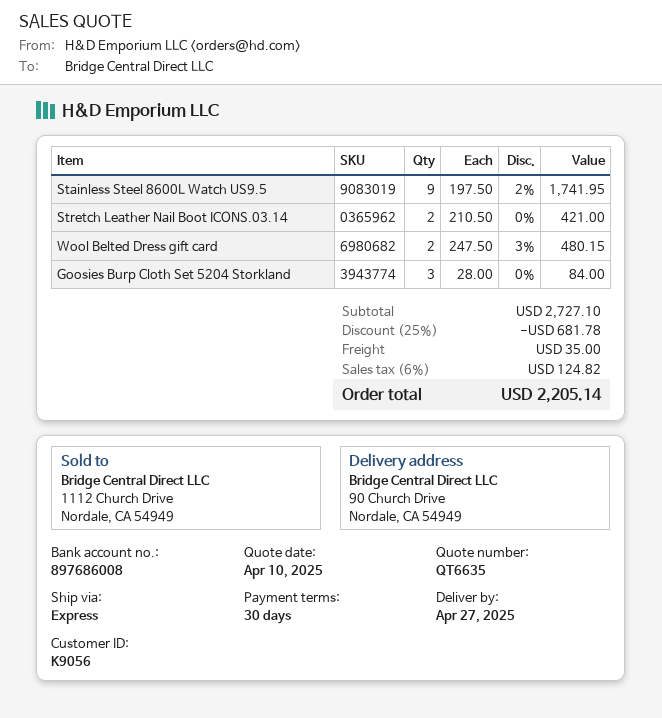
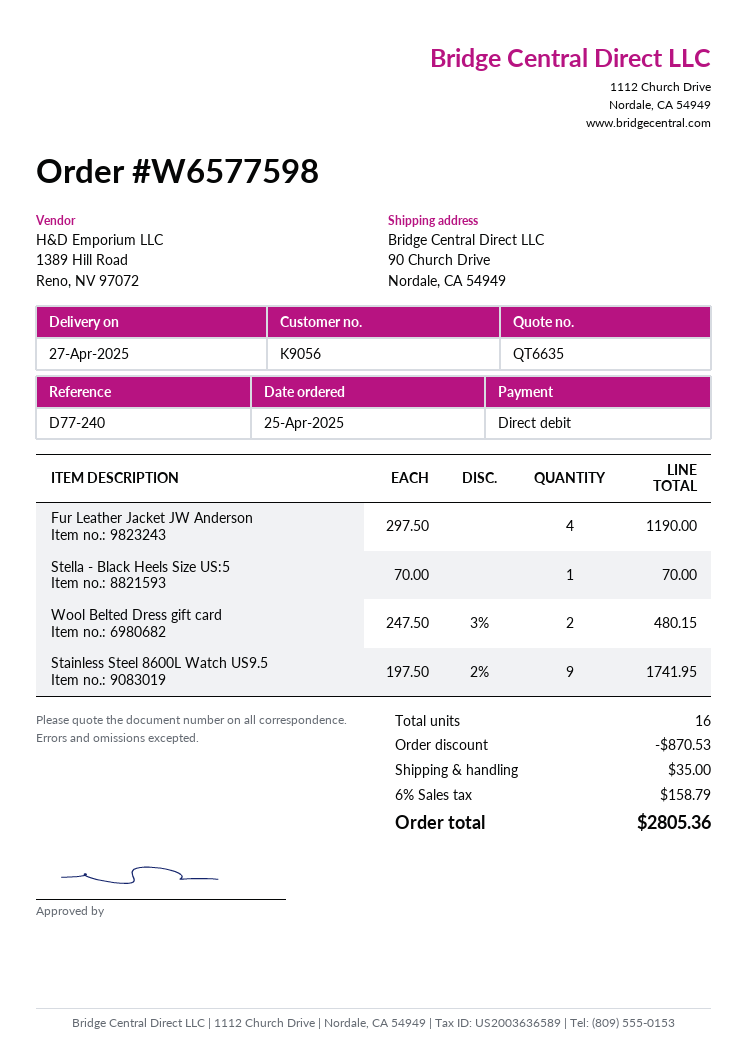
Stretch Leather Nail Boot ICONS.03.14: 2 x 210.50 = 421.00 -> none
Goosies Burp Cloth Set 5204 Storkland: 3 x 28.00 = 84.00 -> none
Fur Leather Jacket JW Anderson: none -> 4 x 297.50 = 1190.00
Stella - Black Heels Size US:5: none -> 1 x 70.00 = 70.00
discount: 681.78 -> 870.53
tax: 6% = 124.82 -> 6% = 158.79
total: 2205.14 -> 2805.36

